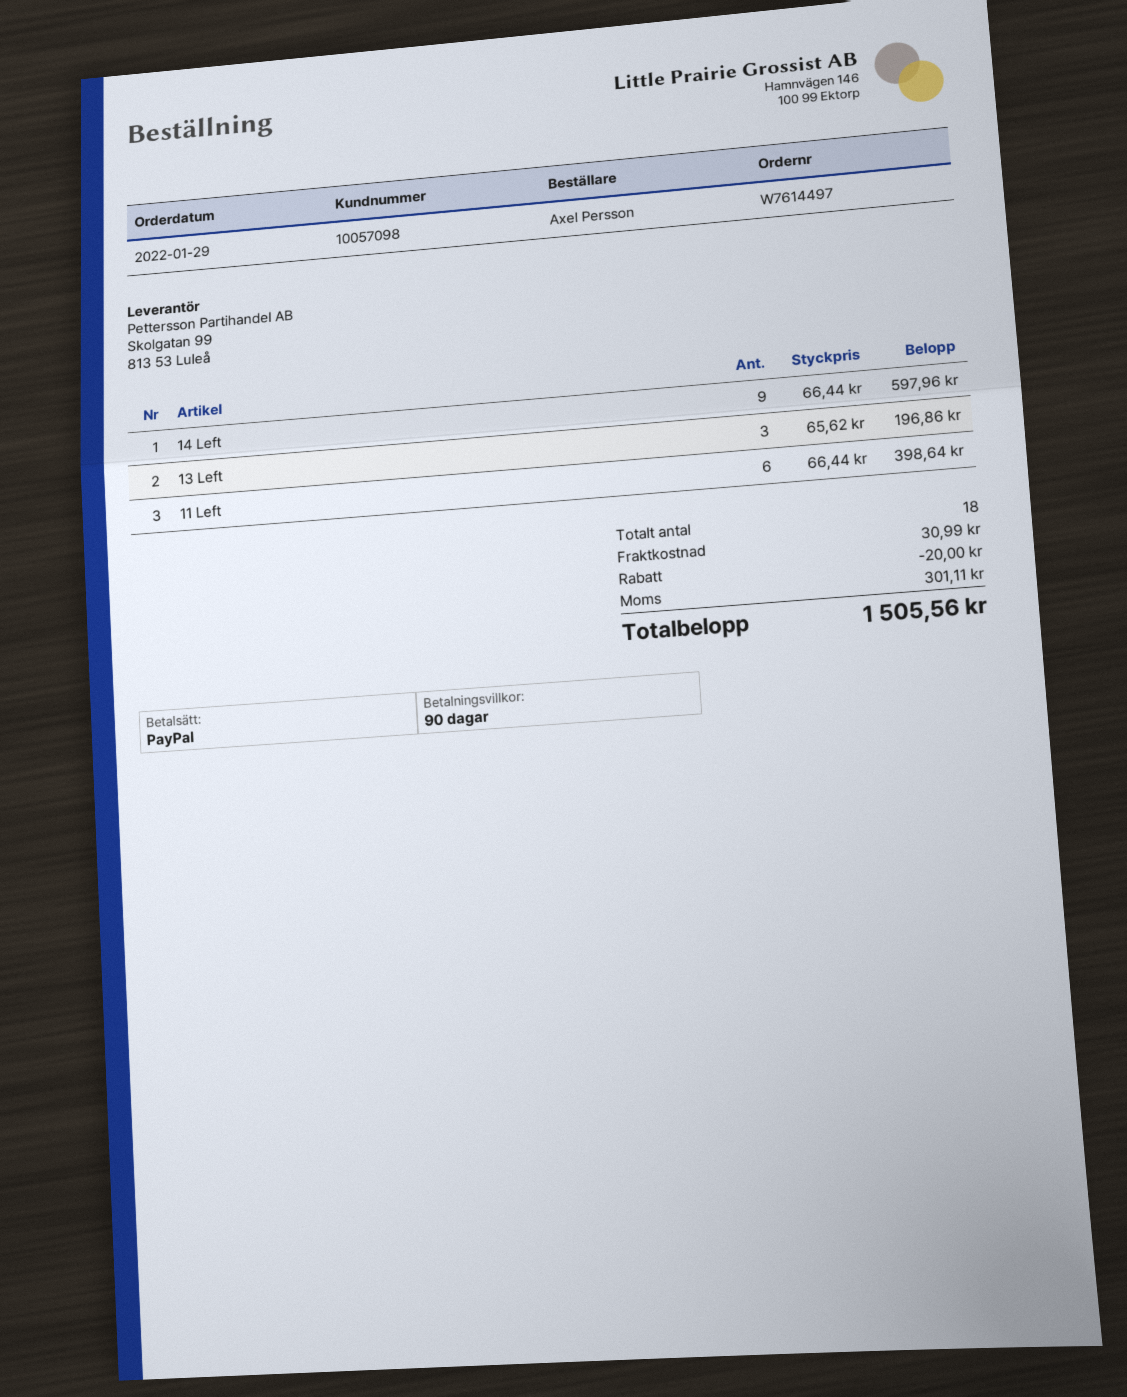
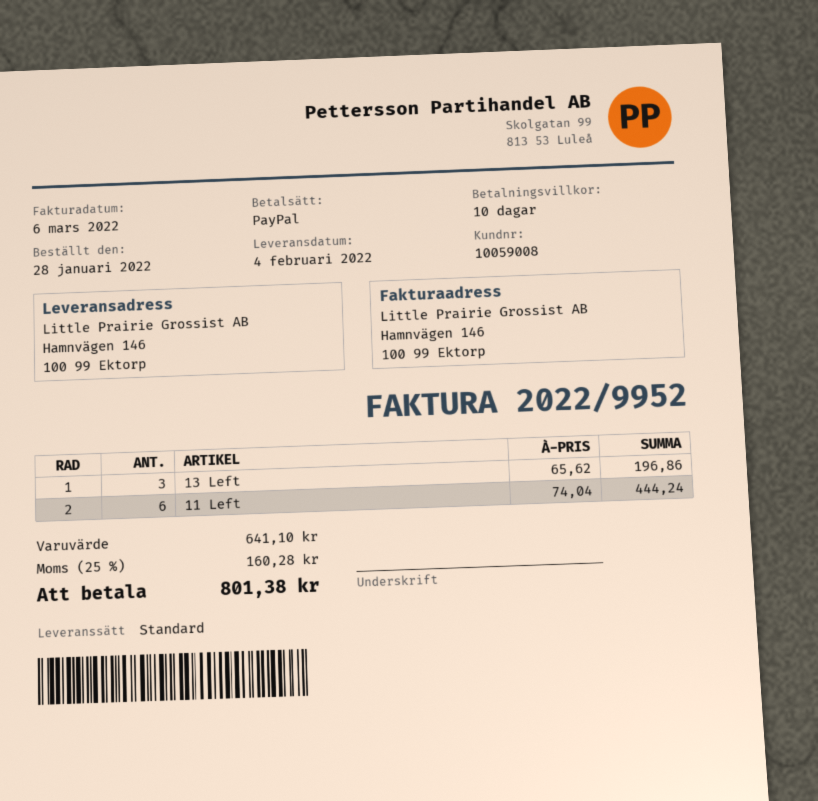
order date: 2022-01-29 -> 2022-01-28
payment terms: 90 days -> 10 days
customer number: 10057098 -> 10059008
14 Left: 9 x 66.44 = 597.96 -> none
11 Left: 6 x 66.44 = 398.64 -> 6 x 74.04 = 444.24
discount: 20.00 -> none
shipping: 30.99 -> none
tax: 301.11 -> 160.28
total: 1505.56 -> 801.38

